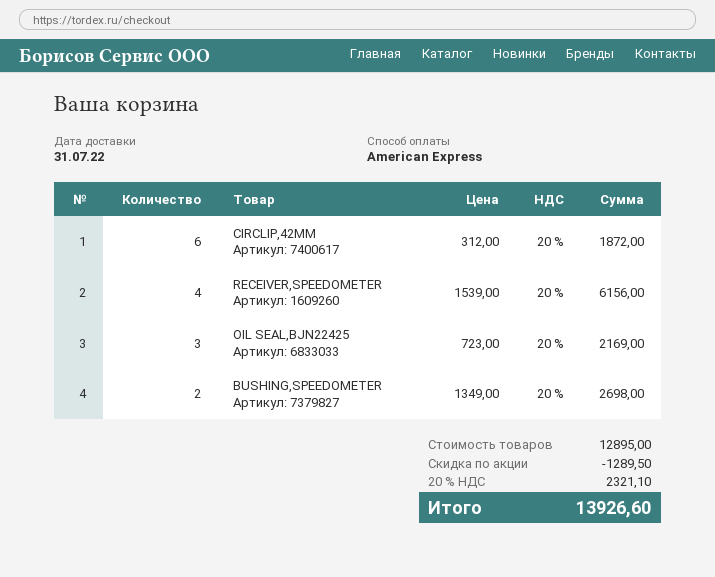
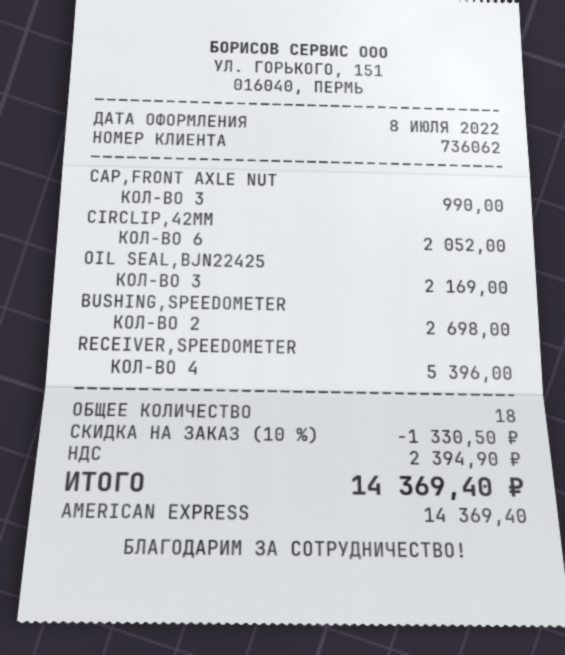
CIRCLIP,42MM: 6 for 1872.00 -> 6 for 2052.00
RECEIVER,SPEEDOMETER: 4 for 6156.00 -> 4 for 5396.00
CAP,FRONT AXLE NUT: none -> 3 for 990.00
discount: 1289.50 -> 1330.50
tax: 2321.10 -> 2394.90
total: 13926.60 -> 14369.40

